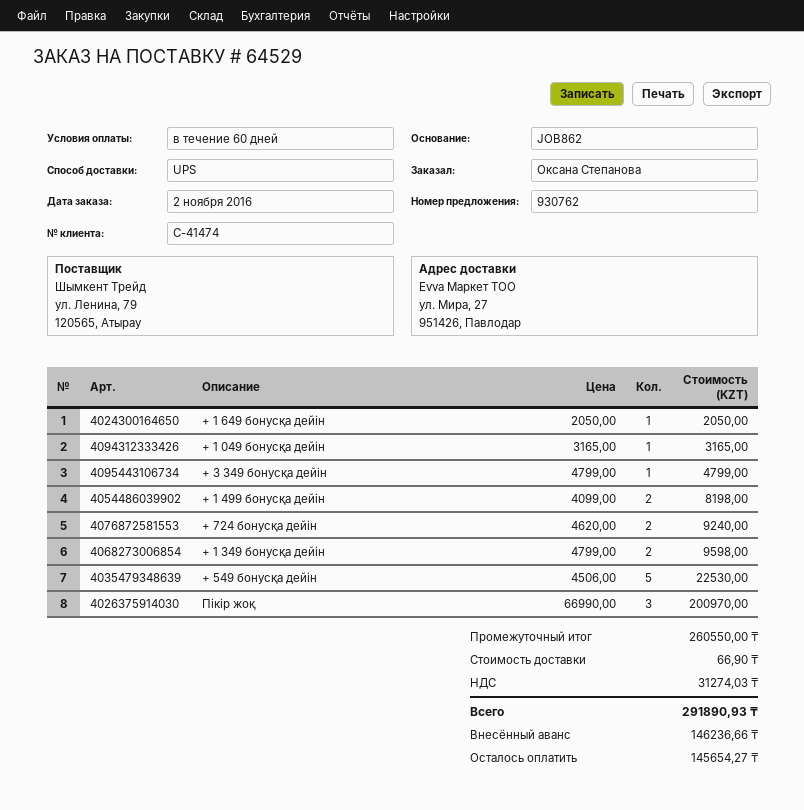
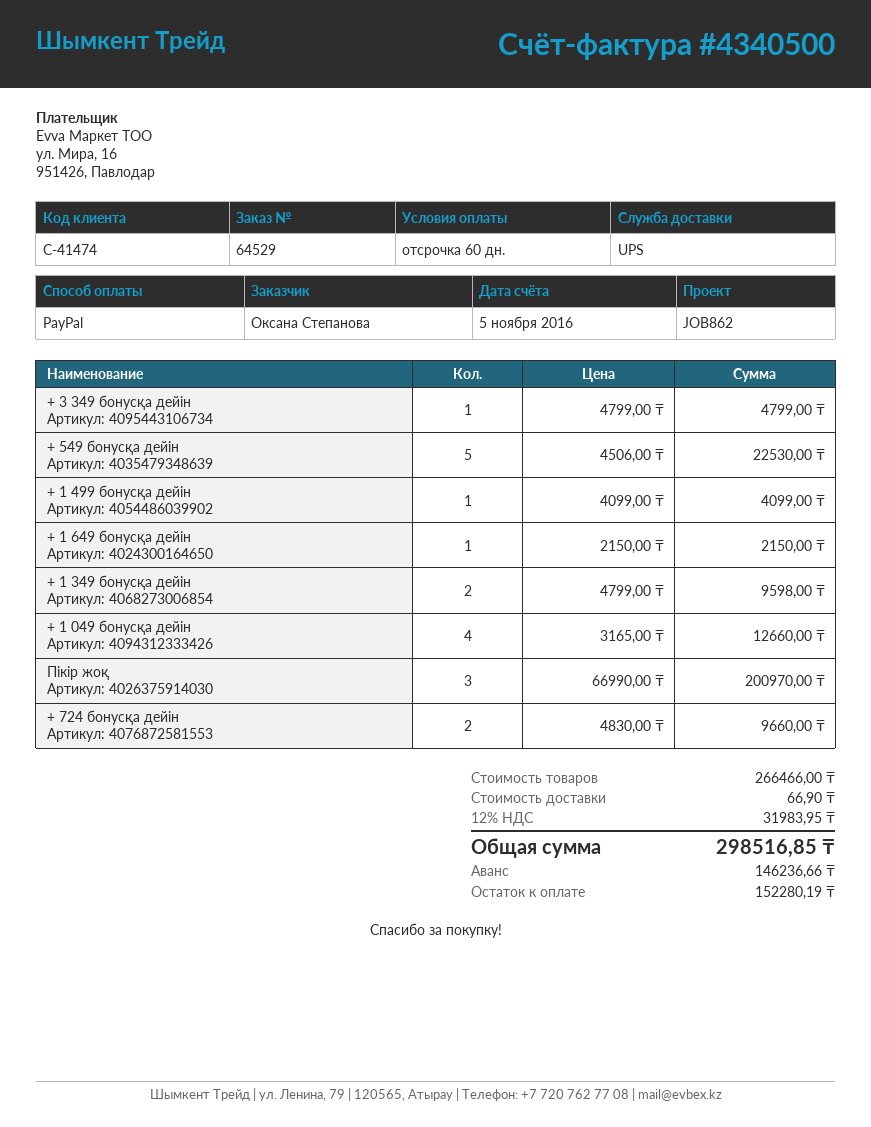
+ 1 649 бонусқа дейін: 1 x 2050.00 = 2050.00 -> 1 x 2150.00 = 2150.00
+ 1 049 бонусқа дейін: 1 x 3165.00 = 3165.00 -> 4 x 3165.00 = 12660.00
+ 1 499 бонусқа дейін: 2 x 4099.00 = 8198.00 -> 1 x 4099.00 = 4099.00
+ 724 бонусқа дейін: 2 x 4620.00 = 9240.00 -> 2 x 4830.00 = 9660.00
subtotal: 260550.00 -> 266466.00
tax: 31274.03 -> 31983.95
total: 291890.93 -> 298516.85
balance: 145654.27 -> 152280.19

